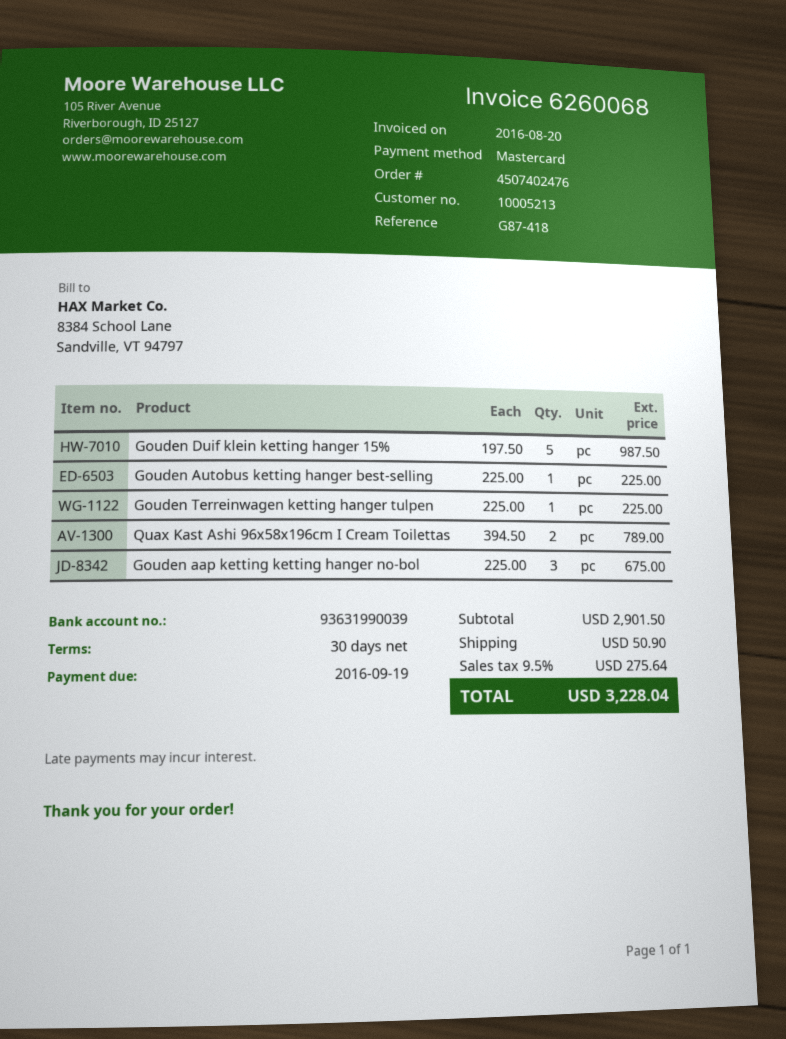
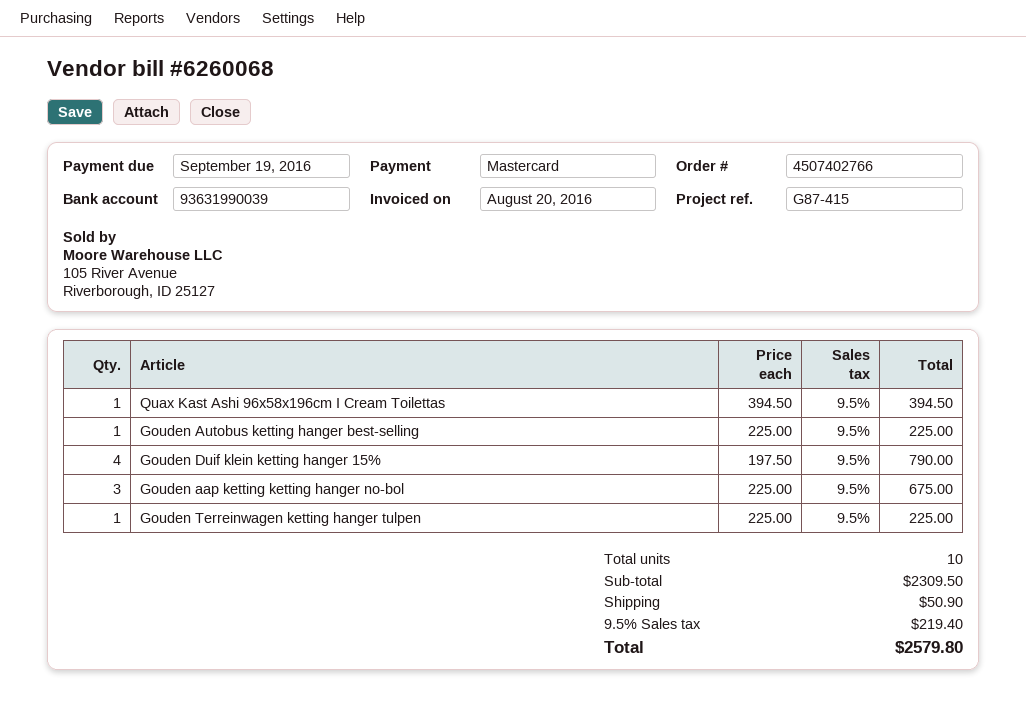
order number: 4507402476 -> 4507402766
reference: G87-418 -> G87-415
Gouden Duif klein ketting hanger 15%: 5 x 197.50 = 987.50 -> 4 x 197.50 = 790.00
Quax Kast Ashi 96x58x196cm I Cream Toilettas: 2 x 394.50 = 789.00 -> 1 x 394.50 = 394.50
subtotal: 2901.50 -> 2309.50
tax: 9.5% = 275.64 -> 9.5% = 219.40
total: 3228.04 -> 2579.80

